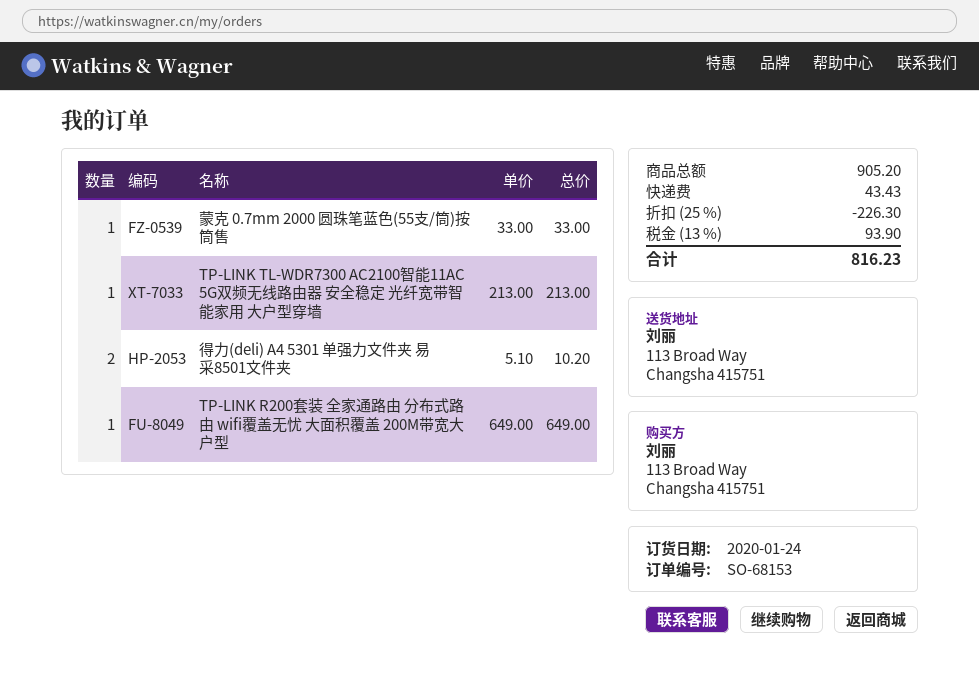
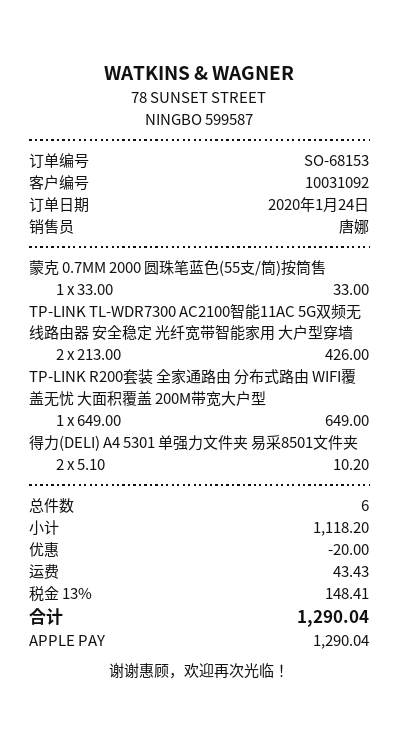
TP-LINK TL-WDR7300 AC2100智能11AC 5G双频无线路由器 安全稳定 光纤宽带智能家用 大户型穿墙: 1 x 213.00 = 213.00 -> 2 x 213.00 = 426.00
subtotal: 905.20 -> 1118.20
discount: 226.30 -> 20.00
tax: 13% = 93.90 -> 13% = 148.41
total: 816.23 -> 1290.04

